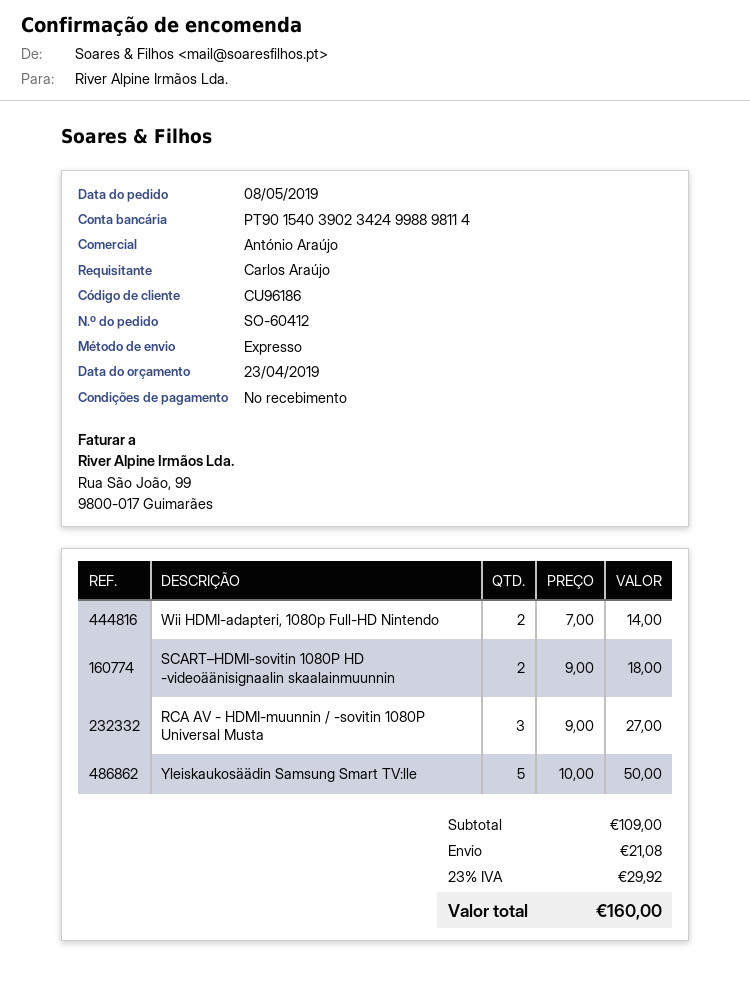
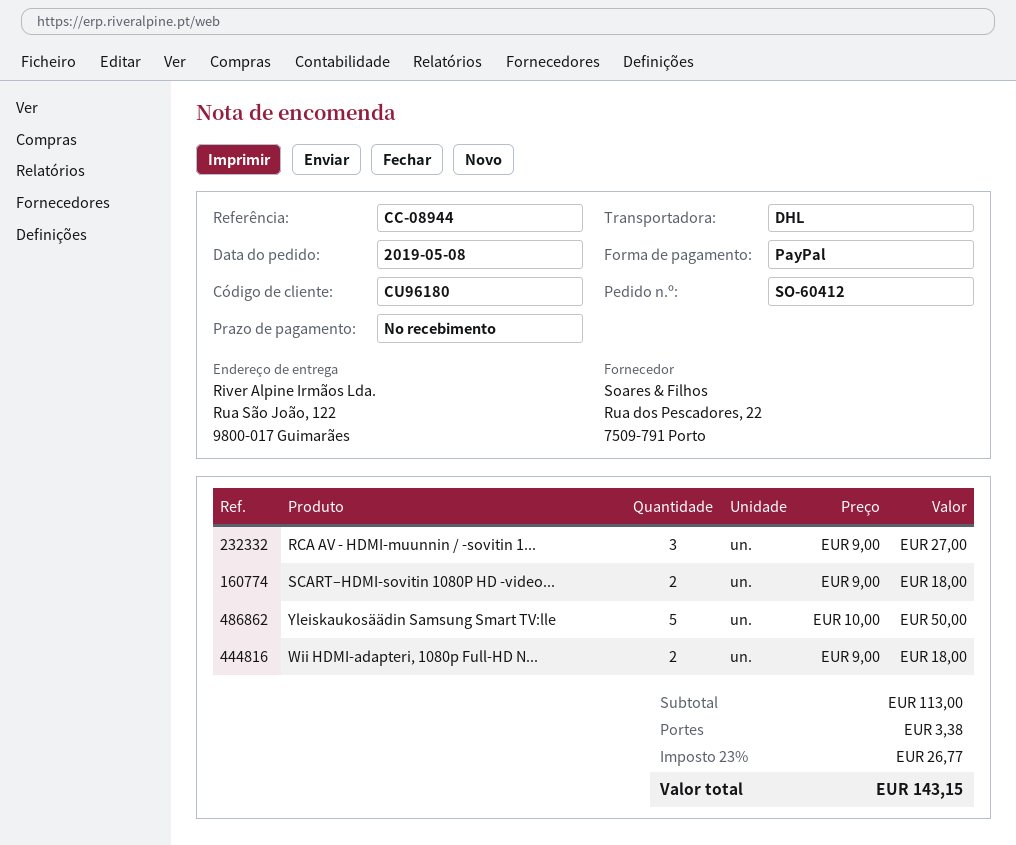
customer number: CU96186 -> CU96180
shipping method: express -> DHL
Wii HDMI-adapteri, 1080p Full-HD Nintendo: 2 x 7.00 = 14.00 -> 2 x 9.00 = 18.00
subtotal: 109.00 -> 113.00
shipping: 21.08 -> 3.38
tax: 23% = 29.92 -> 23% = 26.77
total: 160.00 -> 143.15

